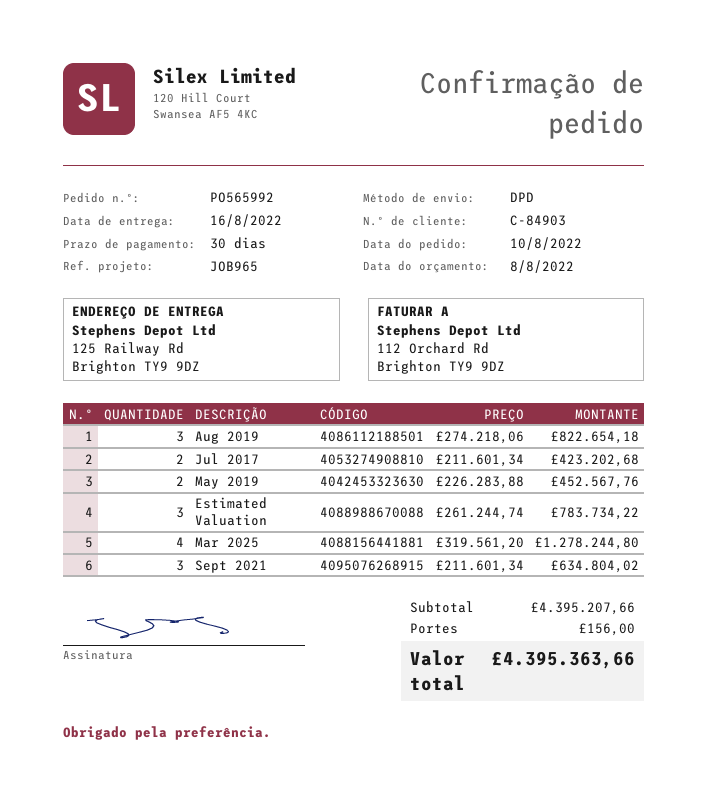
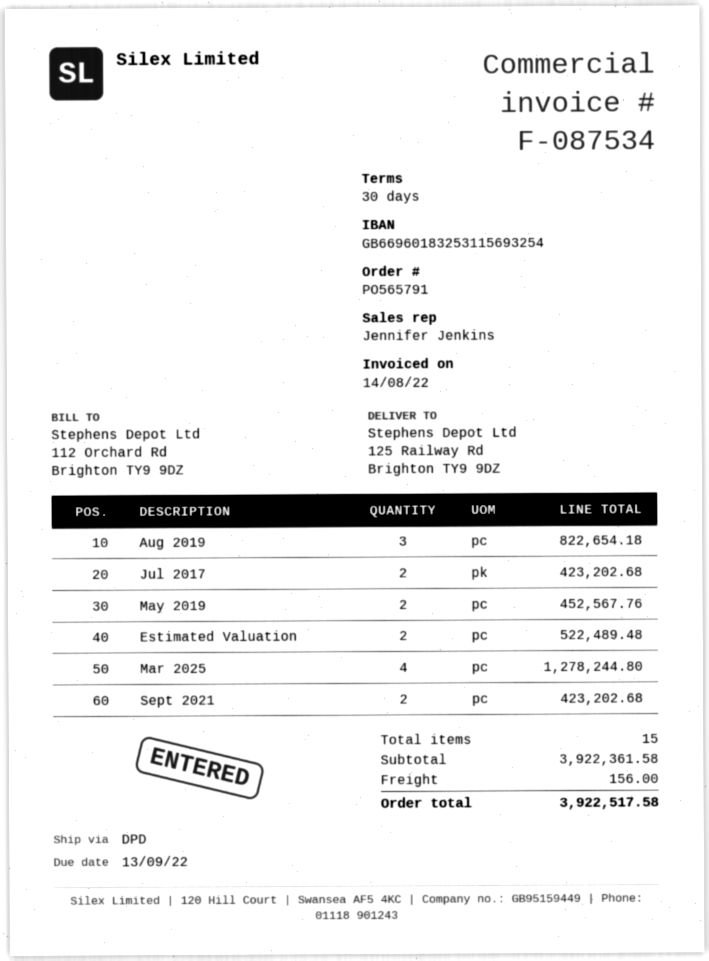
order number: PO565992 -> PO565791
Estimated Valuation: 3 for 783734.22 -> 2 for 522489.48
Sept 2021: 3 for 634804.02 -> 2 for 423202.68
subtotal: 4395207.66 -> 3922361.58
total: 4395363.66 -> 3922517.58

